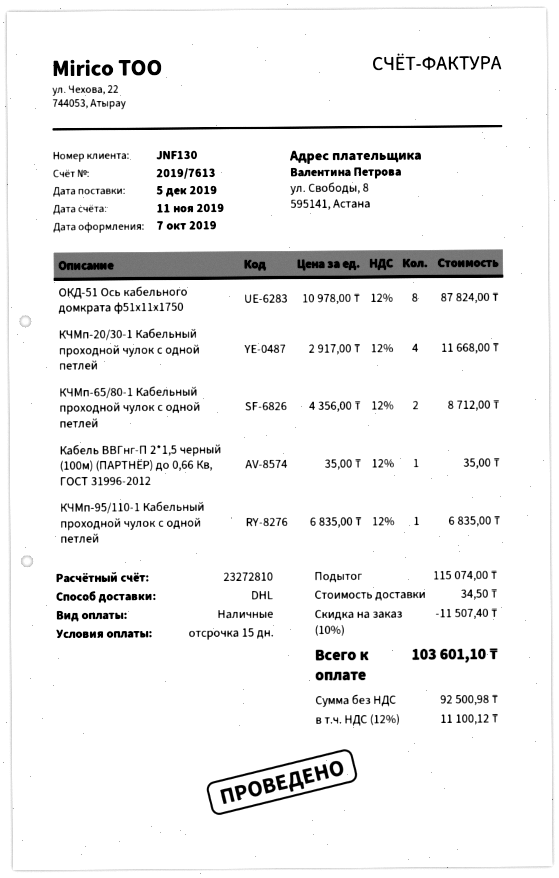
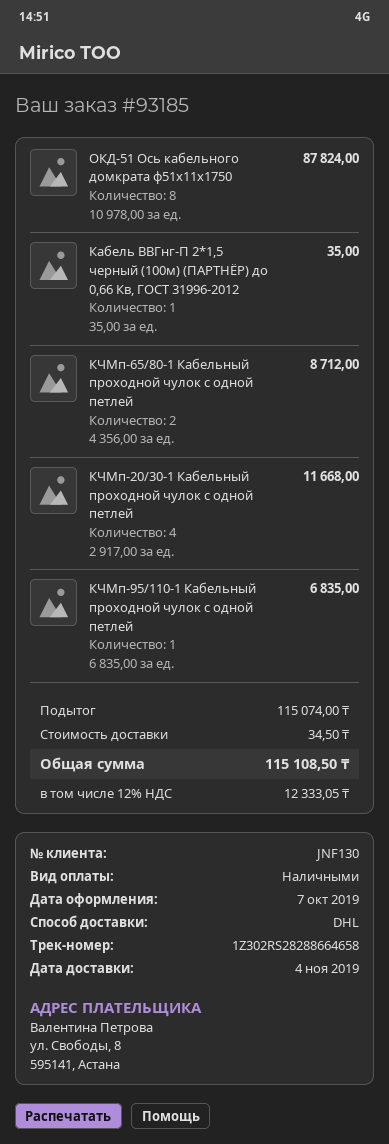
delivery date: 2019-12-05 -> 2019-11-04
discount: 10% = 11507.40 -> none
tax: 12% = 11100.12 -> 12% = 12333.05
total: 103601.10 -> 115108.50

